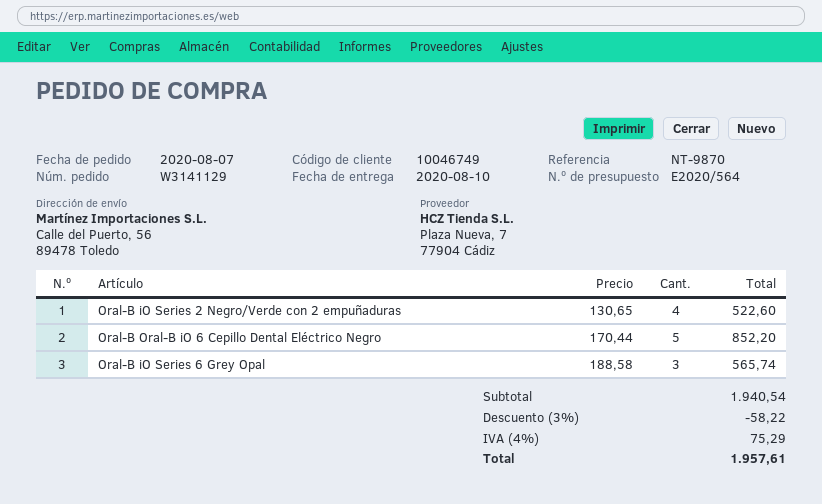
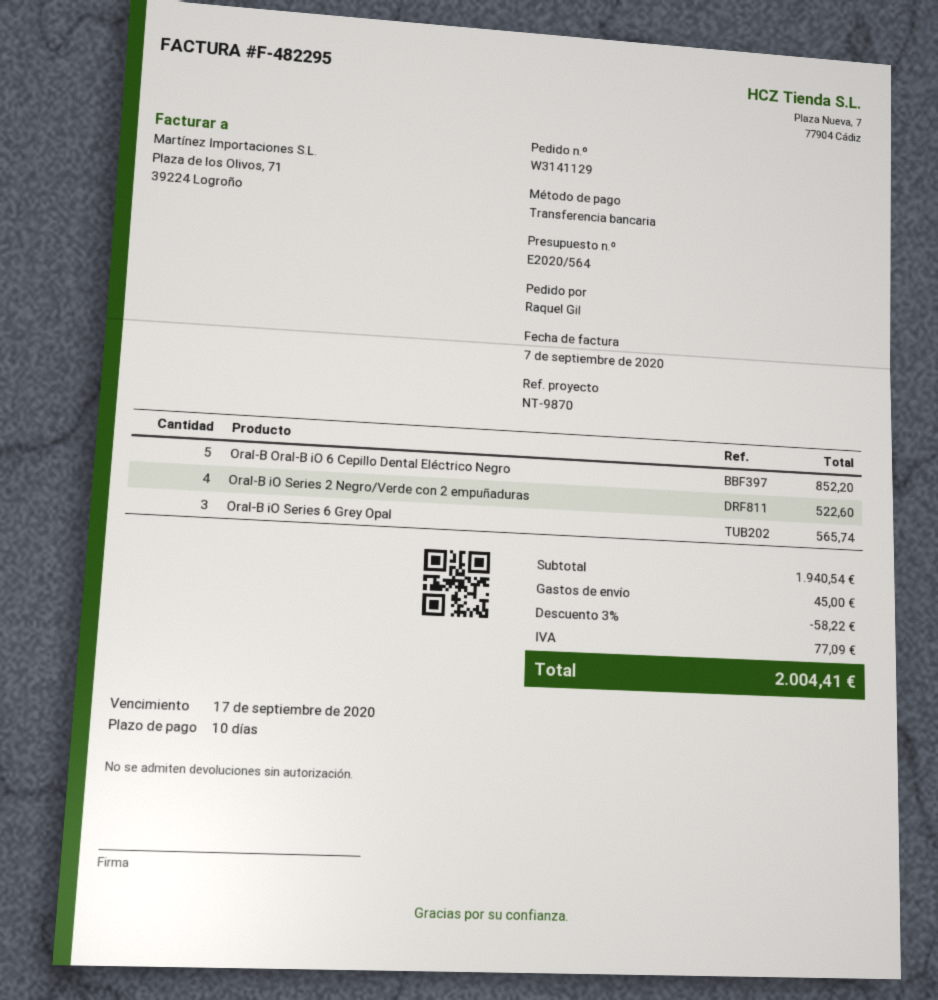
shipping: none -> 45.00
tax: 75.29 -> 77.09
total: 1957.61 -> 2004.41

